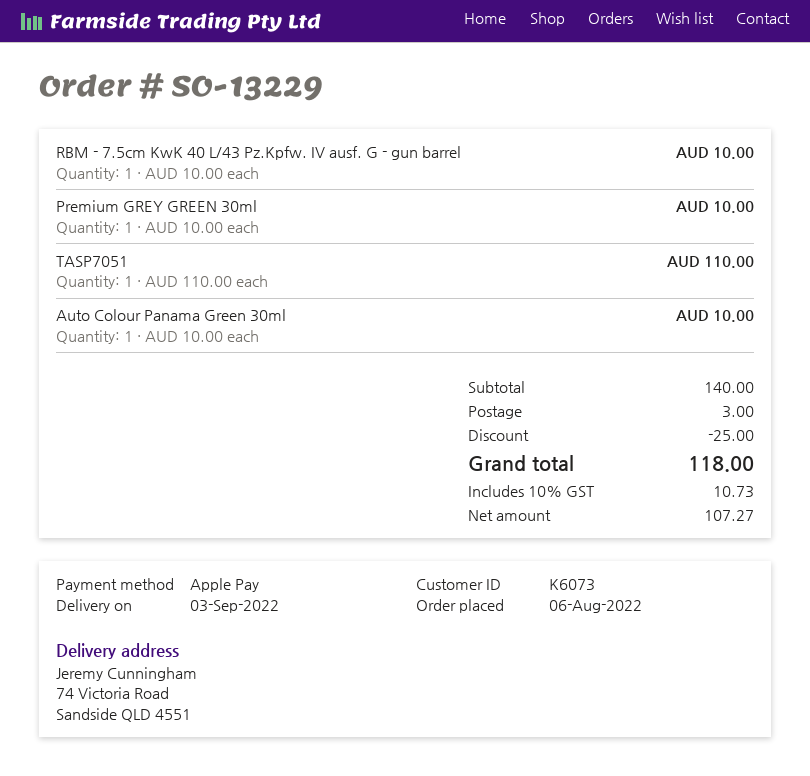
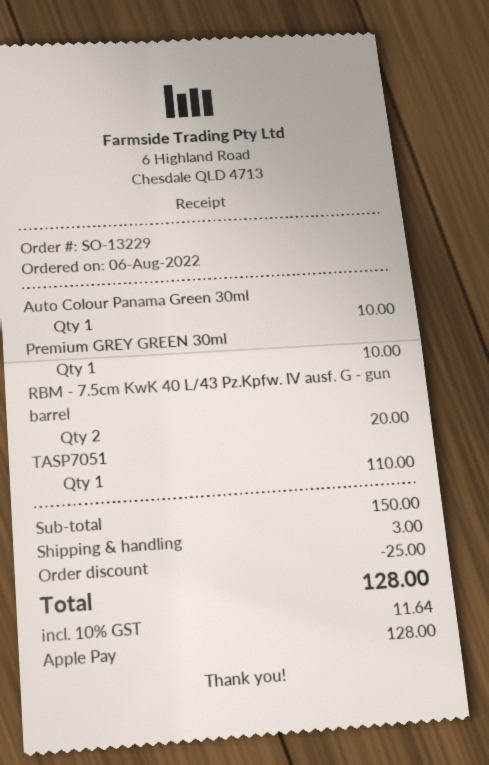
RBM - 7.5cm KwK 40 L/43 Pz.Kpfw. IV ausf. G - gun barrel: 1 for 10.00 -> 2 for 20.00
subtotal: 140.00 -> 150.00
tax: 10% = 10.73 -> 10% = 11.64
total: 118.00 -> 128.00

